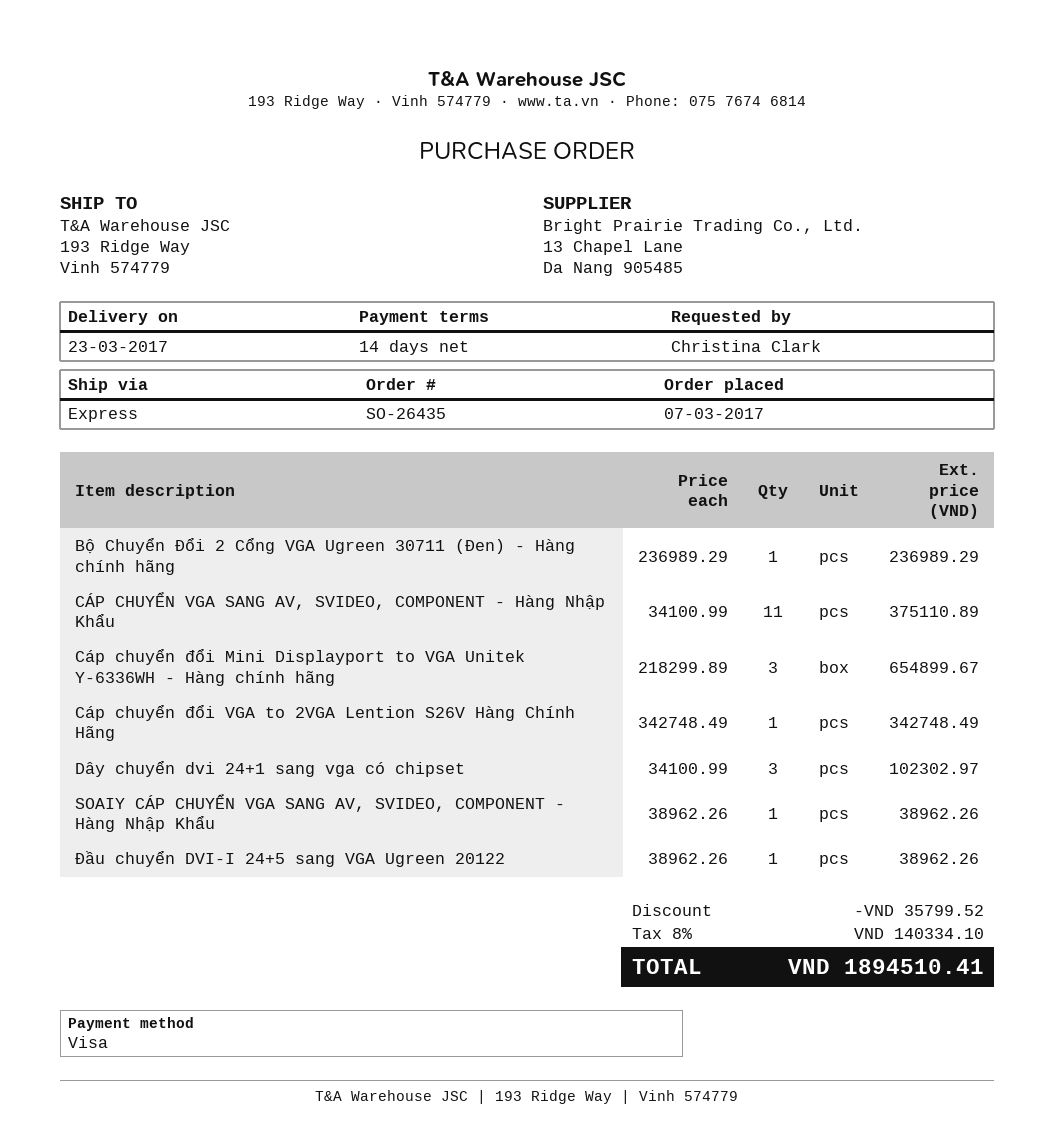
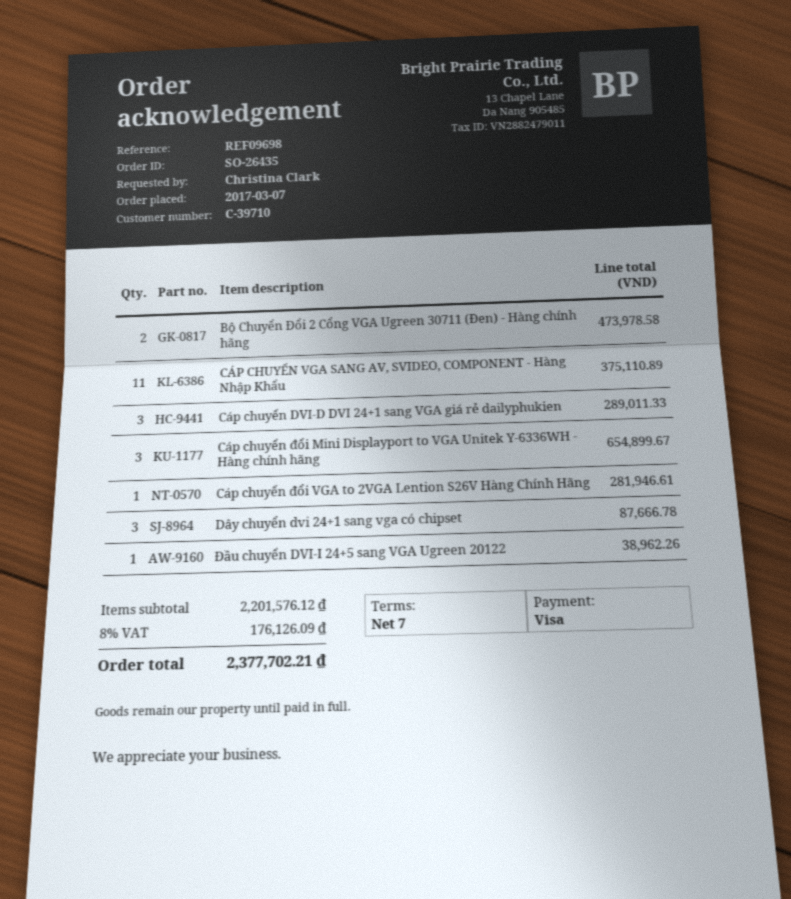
payment terms: 14 days -> 7 days
Bộ Chuyển Đổi 2 Cổng VGA Ugreen 30711 (Đen) - Hàng chính hãng: 1 for 236989.29 -> 2 for 473978.58
Cáp chuyển đổi VGA to 2VGA Lention S26V Hàng Chính Hãng: 1 for 342748.49 -> 1 for 281946.61
Dây chuyển dvi 24+1 sang vga có chipset: 3 for 102302.97 -> 3 for 87666.78
SOAIY CÁP CHUYỂN VGA SANG AV, SVIDEO, COMPONENT - Hàng Nhập Khẩu: 1 for 38962.26 -> none
Cáp chuyển DVI-D DVI 24+1 sang VGA giá rẻ dailyphukien: none -> 3 for 289011.33
discount: 35799.52 -> none
tax: 8% = 140334.10 -> 8% = 176126.09
total: 1894510.41 -> 2377702.21

